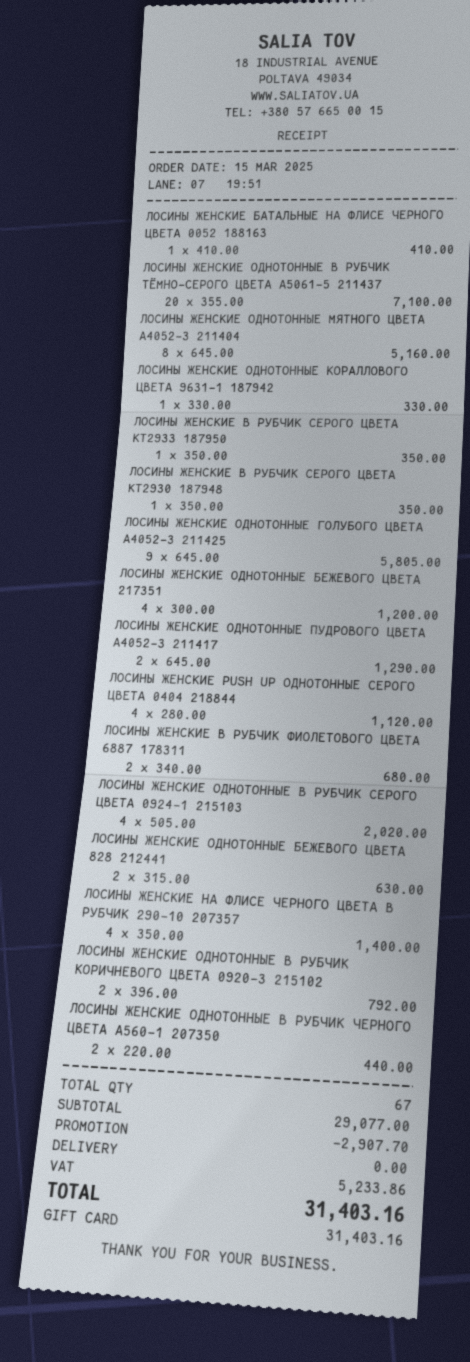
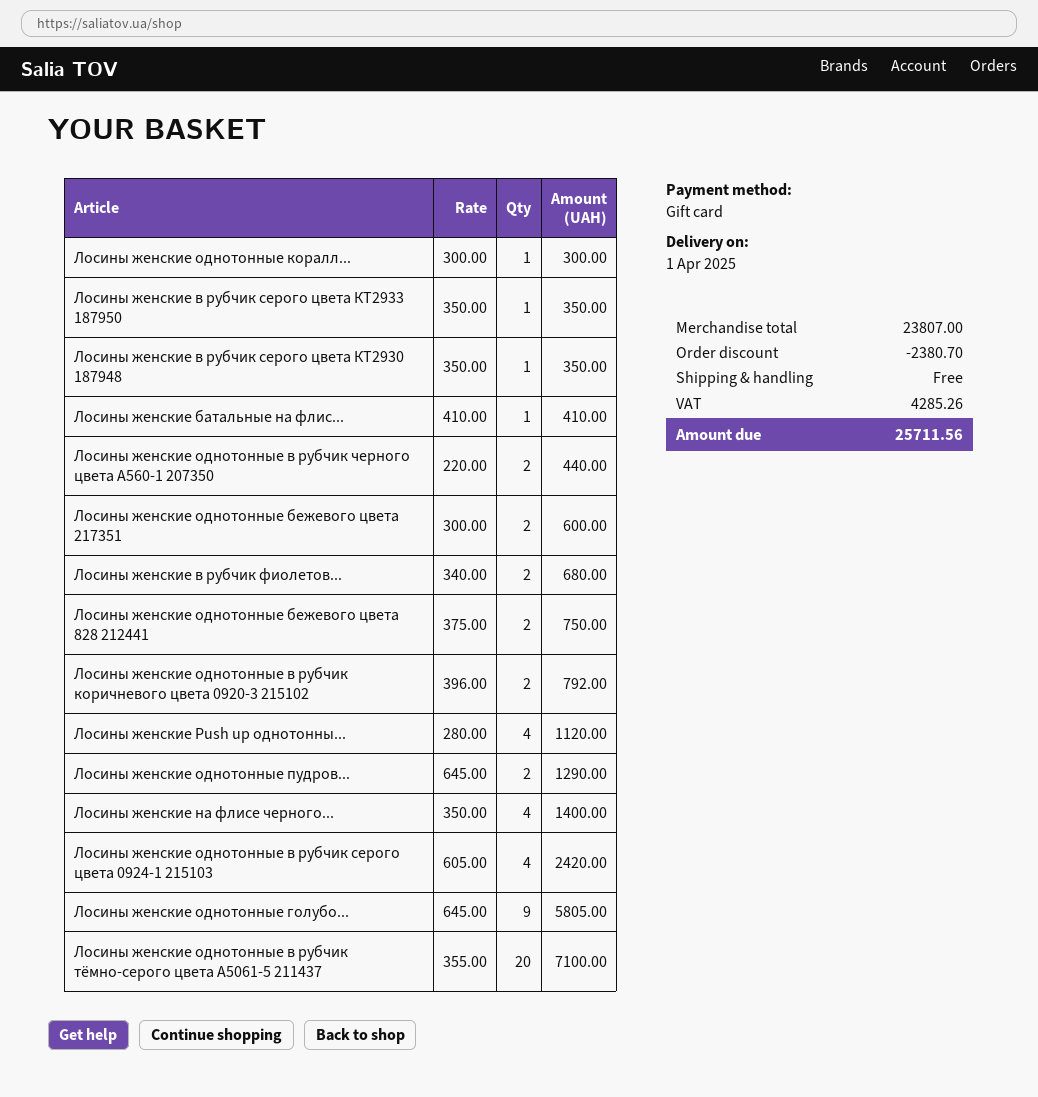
ЛОСИНЫ ЖЕНСКИЕ ОДНОТОННЫЕ МЯТНОГО ЦВЕТА А4052-3 211404: 8 x 645.00 = 5160.00 -> none
ЛОСИНЫ ЖЕНСКИЕ ОДНОТОННЫЕ КОРАЛЛОВОГО ЦВЕТА 9631-1 187942: 1 x 330.00 = 330.00 -> 1 x 300.00 = 300.00
ЛОСИНЫ ЖЕНСКИЕ ОДНОТОННЫЕ БЕЖЕВОГО ЦВЕТА 217351: 4 x 300.00 = 1200.00 -> 2 x 300.00 = 600.00
ЛОСИНЫ ЖЕНСКИЕ ОДНОТОННЫЕ В РУБЧИК СЕРОГО ЦВЕТА 0924-1 215103: 4 x 505.00 = 2020.00 -> 4 x 605.00 = 2420.00
ЛОСИНЫ ЖЕНСКИЕ ОДНОТОННЫЕ БЕЖЕВОГО ЦВЕТА 828 212441: 2 x 315.00 = 630.00 -> 2 x 375.00 = 750.00
subtotal: 29077.00 -> 23807.00
discount: 2907.70 -> 2380.70
tax: 5233.86 -> 4285.26
total: 31403.16 -> 25711.56

